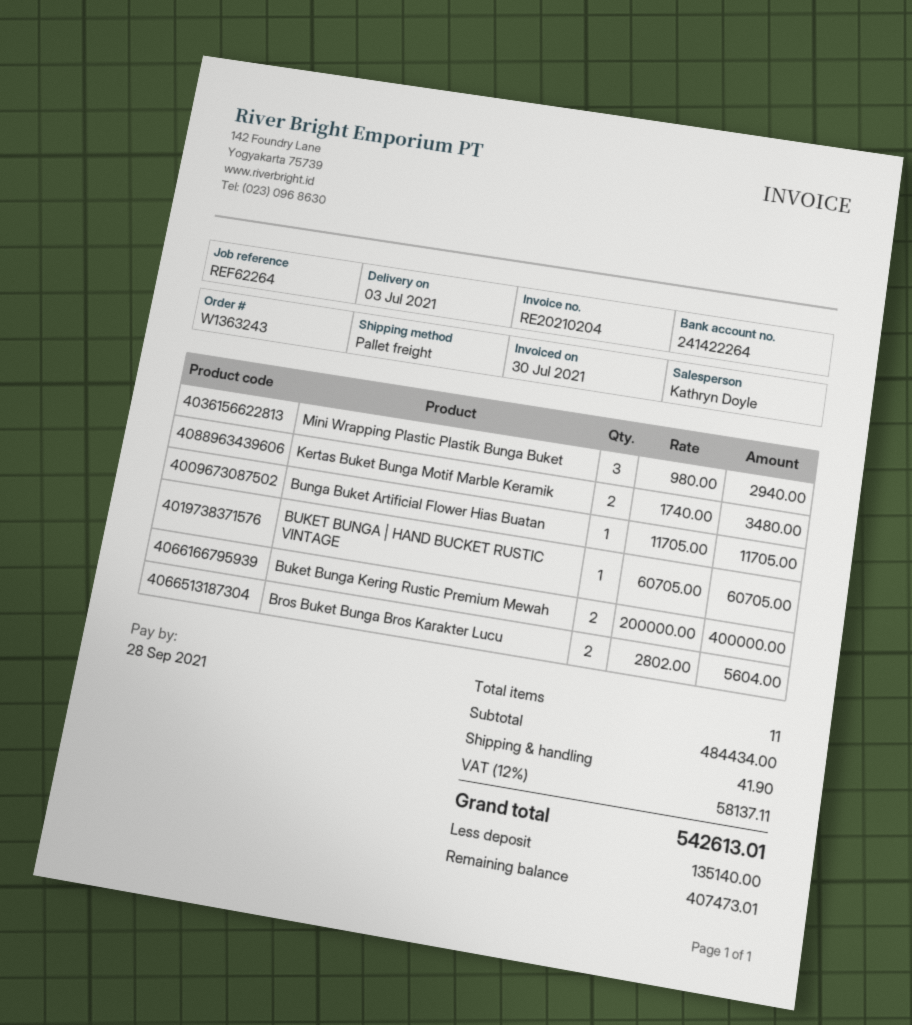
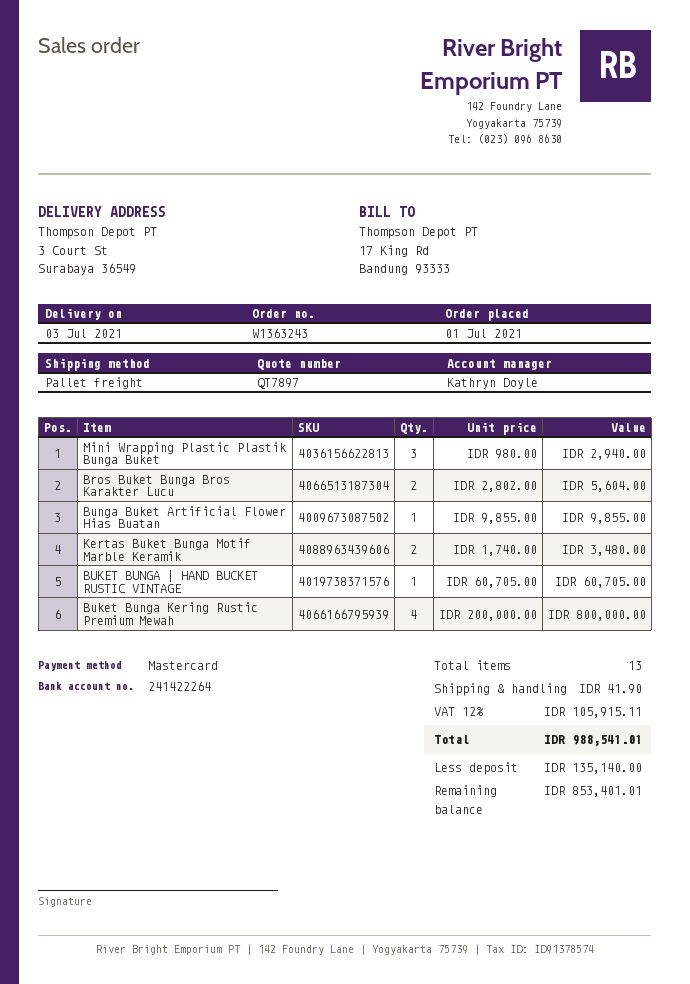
Bunga Buket Artificial Flower Hias Buatan: 1 x 11705.00 = 11705.00 -> 1 x 9855.00 = 9855.00
Buket Bunga Kering Rustic Premium Mewah: 2 x 200000.00 = 400000.00 -> 4 x 200000.00 = 800000.00
total quantity: 11 -> 13
tax: 12% = 58137.11 -> 12% = 105915.11
total: 542613.01 -> 988541.01
balance: 407473.01 -> 853401.01

